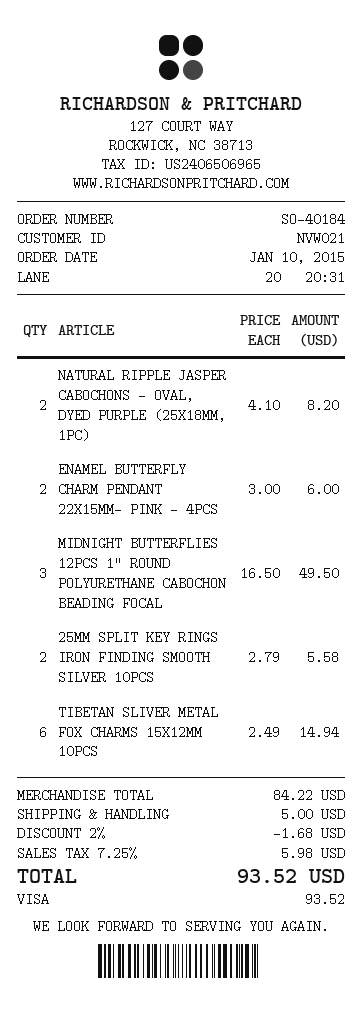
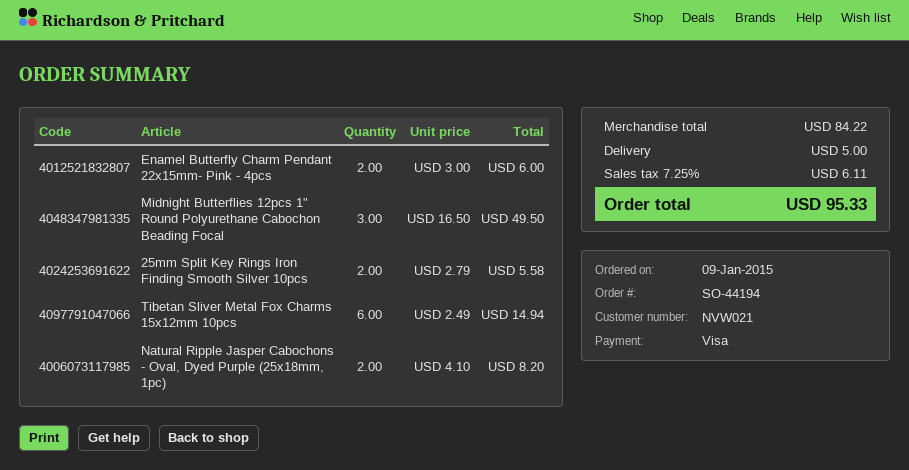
order number: SO-40184 -> SO-44194
order date: 2015-01-10 -> 2015-01-09
discount: 2% = 1.68 -> none
tax: 7.25% = 5.98 -> 7.25% = 6.11
total: 93.52 -> 95.33

